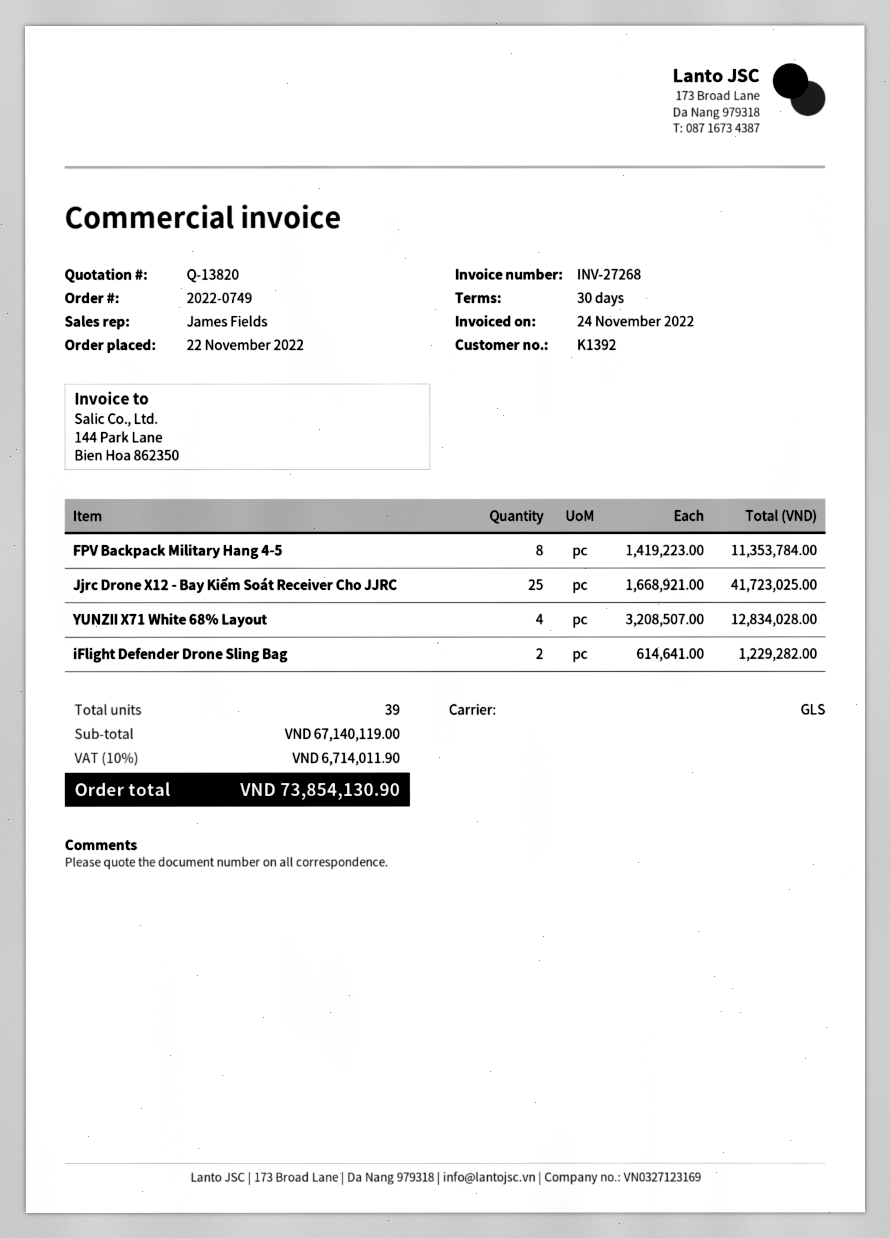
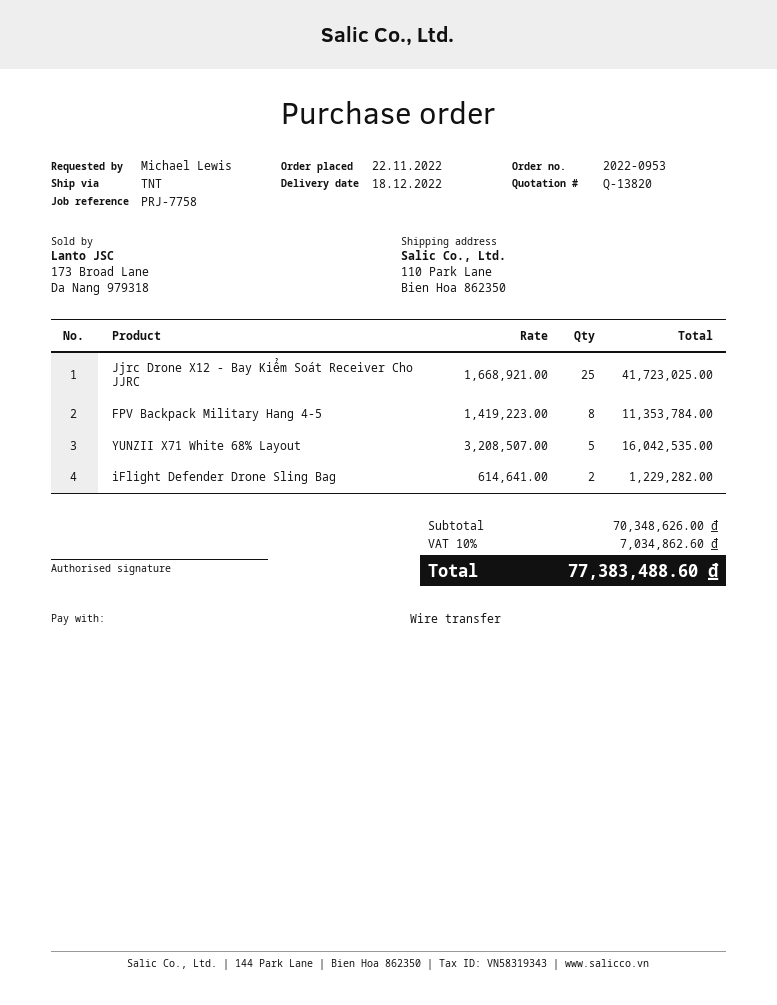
order number: 2022-0749 -> 2022-0953
shipping method: GLS -> TNT
YUNZII X71 White 68% Layout: 4 x 3208507.00 = 12834028.00 -> 5 x 3208507.00 = 16042535.00
subtotal: 67140119.00 -> 70348626.00
tax: 10% = 6714011.90 -> 10% = 7034862.60
total: 73854130.90 -> 77383488.60

